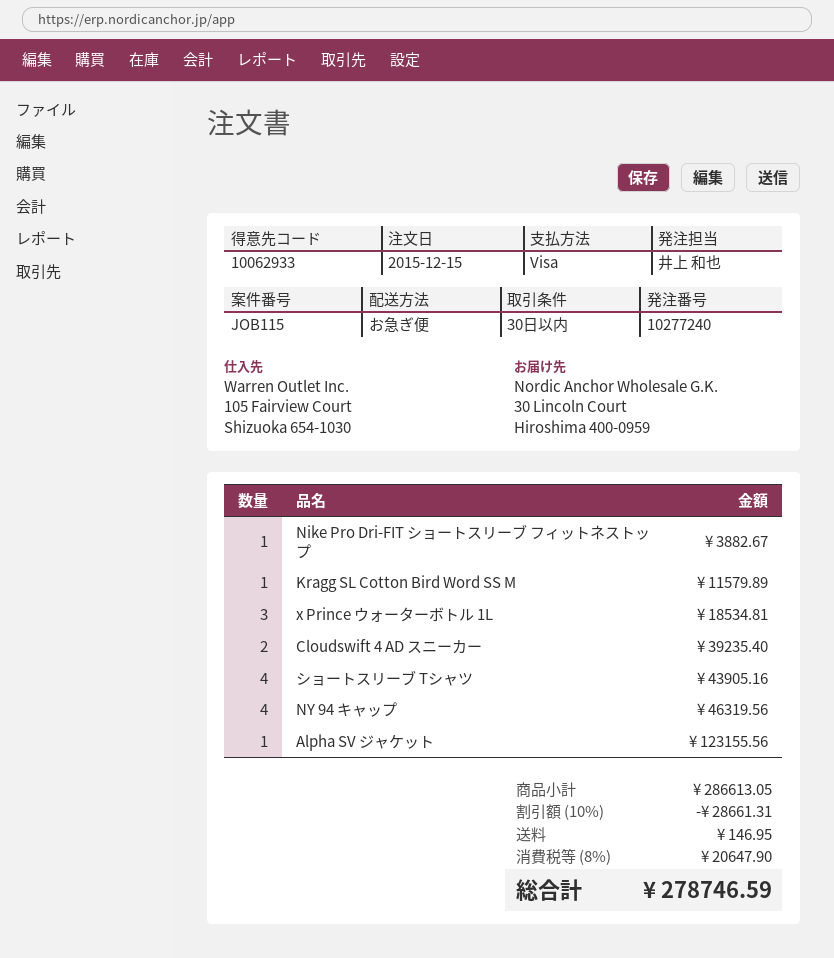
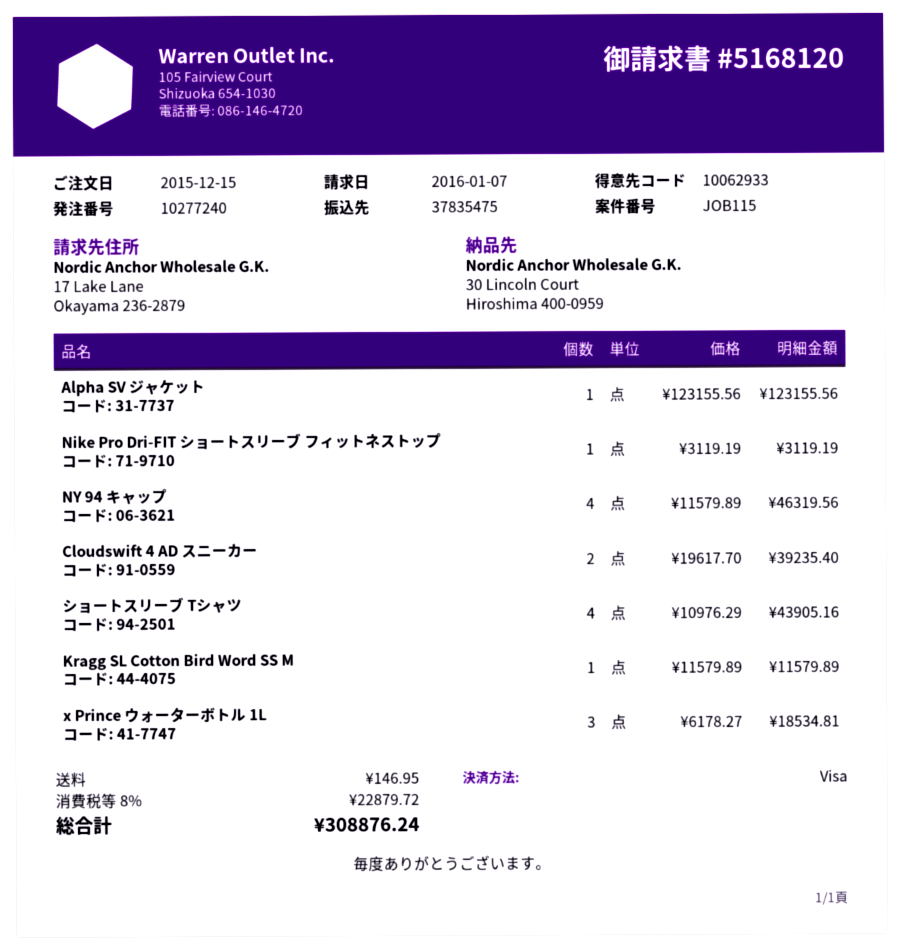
Nike Pro Dri-FIT ショートスリーブ フィットネストップ: 1 for 3882.67 -> 1 for 3119.19
discount: 10% = 28661.31 -> none
tax: 8% = 20647.90 -> 8% = 22879.72
total: 278746.59 -> 308876.24

